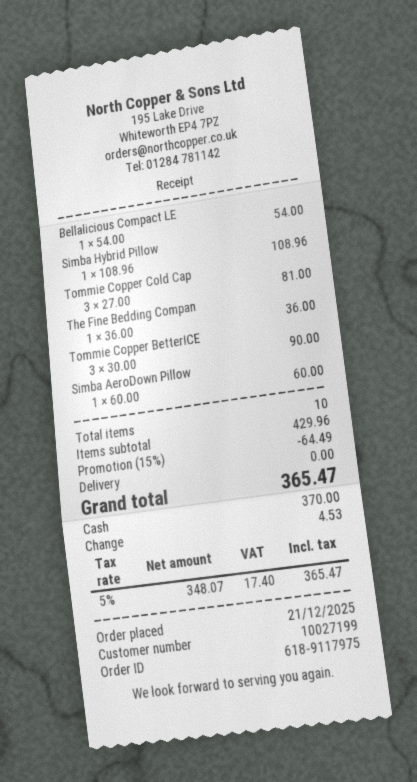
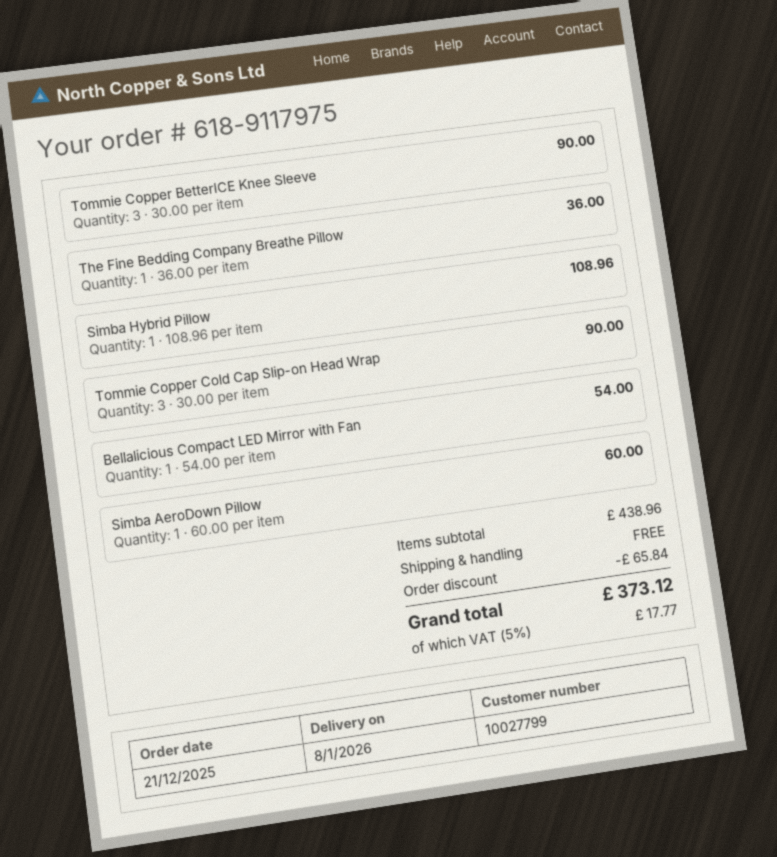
customer number: 10027199 -> 10027799
Tommie Copper Cold Cap: 3 x 27.00 = 81.00 -> 3 x 30.00 = 90.00
subtotal: 429.96 -> 438.96
discount: 64.49 -> 65.84
tax: 5% = 17.40 -> 5% = 17.77
total: 365.47 -> 373.12

